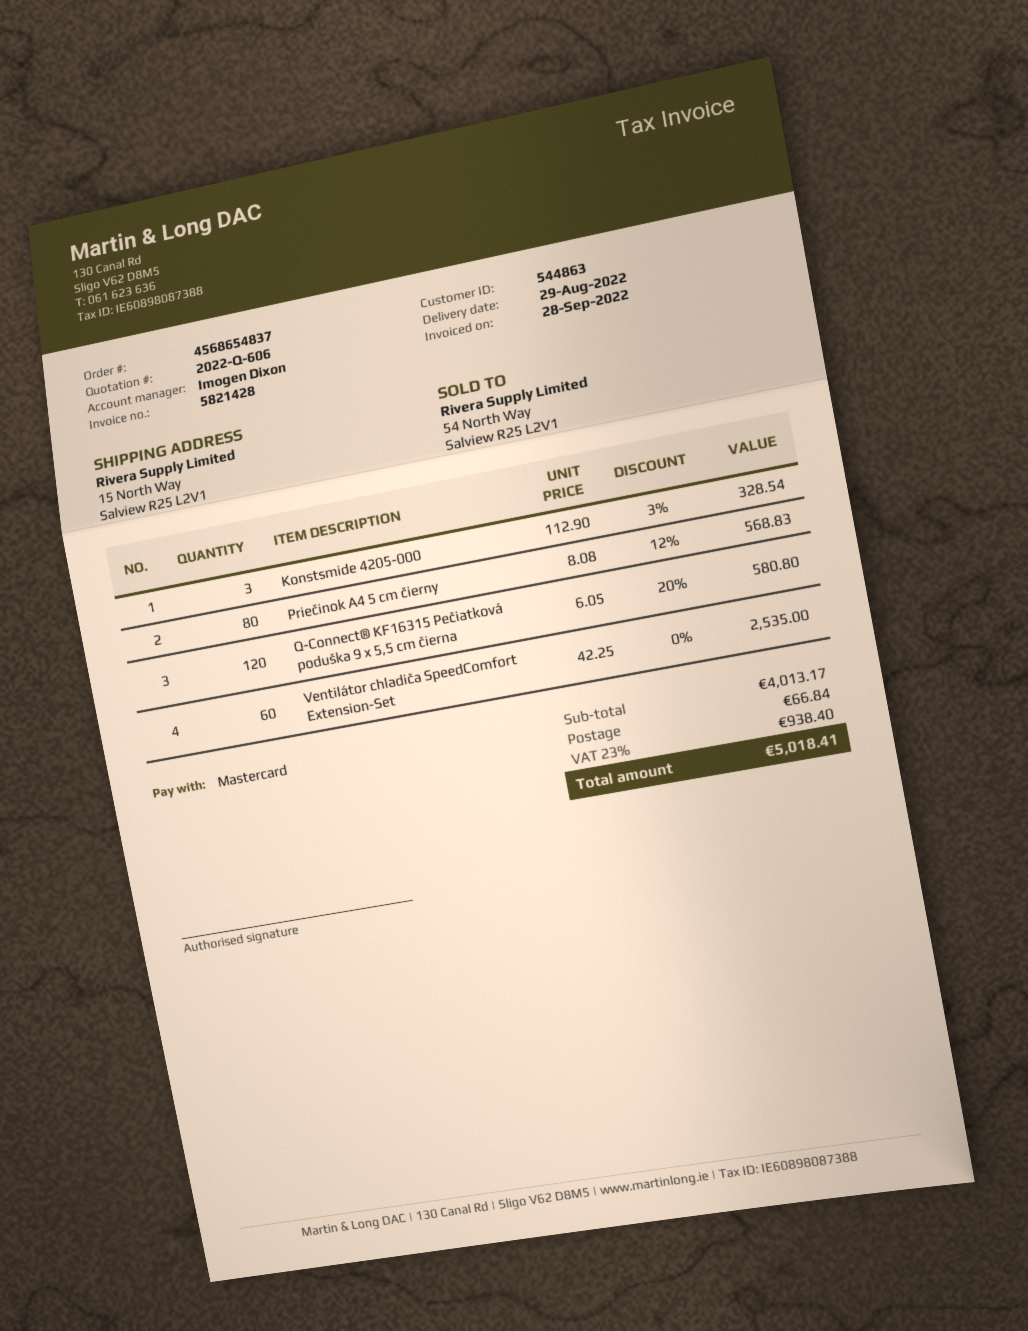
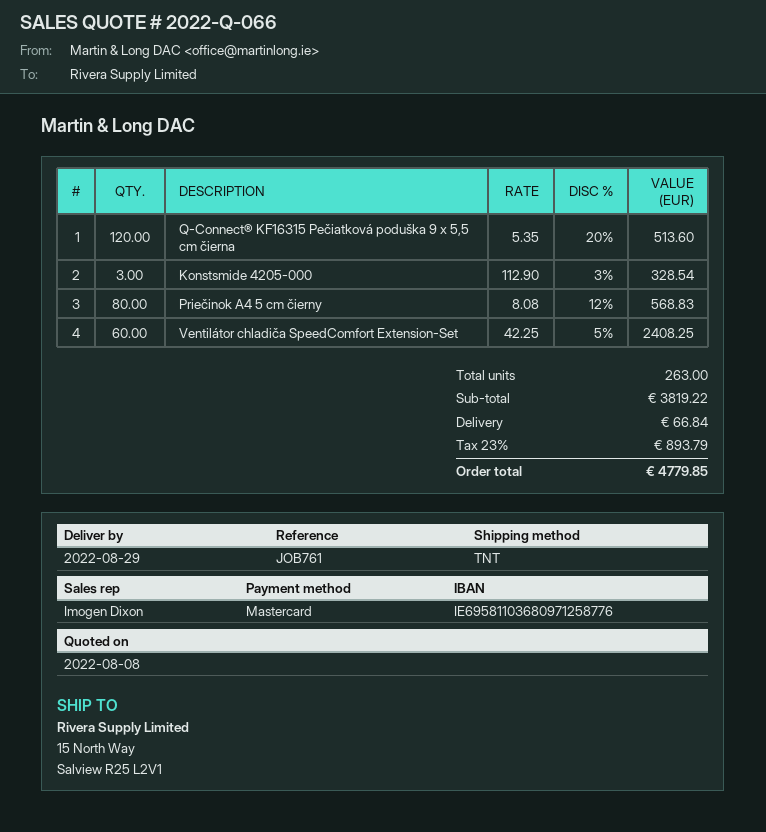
quote number: 2022-Q-606 -> 2022-Q-066
Q-Connect® KF16315 Pečiatková poduška 9 x 5,5 cm čierna: 120 x 6.05 - 20% = 580.80 -> 120 x 5.35 - 20% = 513.60
Ventilátor chladiča SpeedComfort Extension-Set: 60 x 42.25 = 2535.00 -> 60 x 42.25 - 5% = 2408.25
subtotal: 4013.17 -> 3819.22
tax: 23% = 938.40 -> 23% = 893.79
total: 5018.41 -> 4779.85

